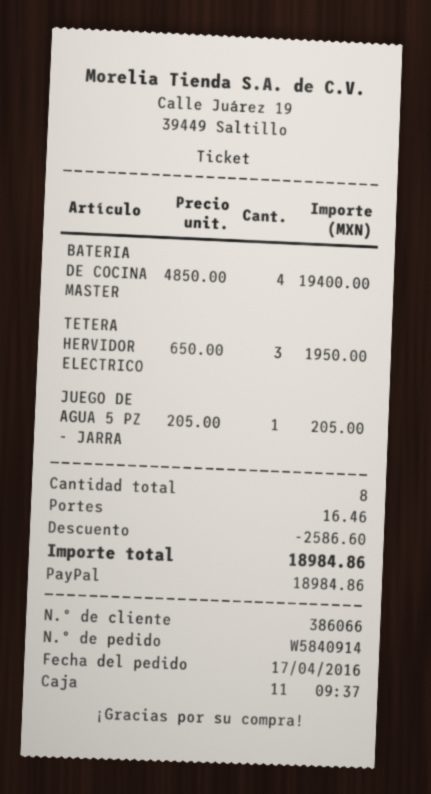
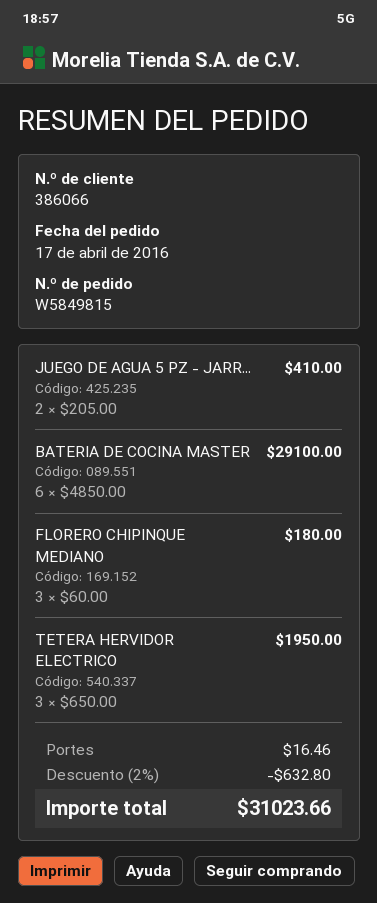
order number: W5840914 -> W5849815
BATERIA DE COCINA MASTER: 4 x 4850.00 = 19400.00 -> 6 x 4850.00 = 29100.00
JUEGO DE AGUA 5 PZ - JARRA: 1 x 205.00 = 205.00 -> 2 x 205.00 = 410.00
FLORERO CHIPINQUE MEDIANO: none -> 3 x 60.00 = 180.00
discount: 2586.60 -> 632.80
total: 18984.86 -> 31023.66

